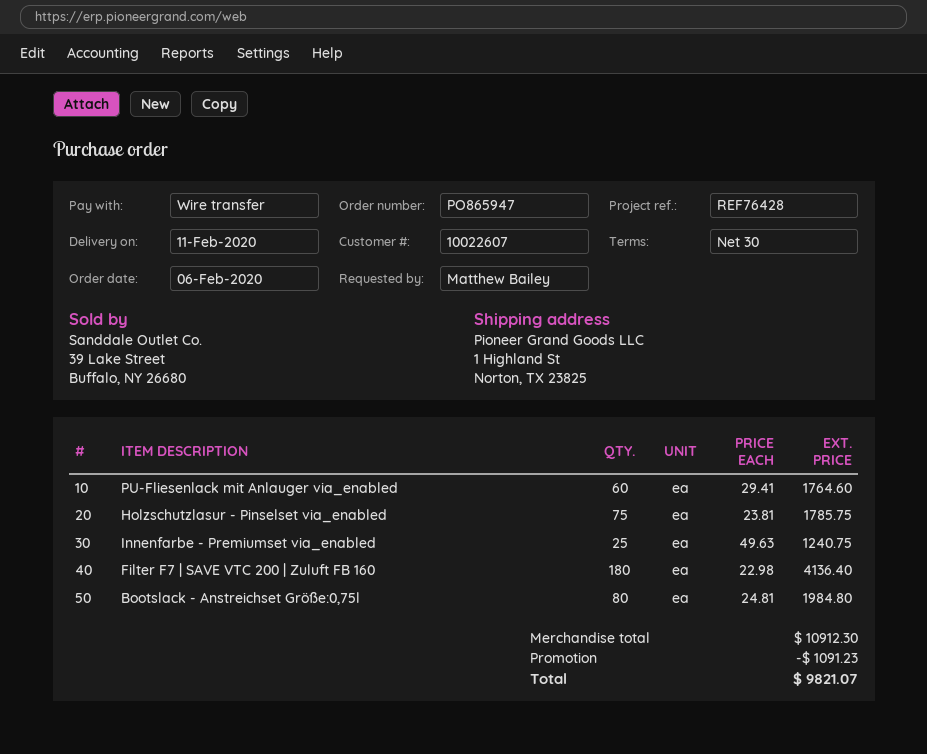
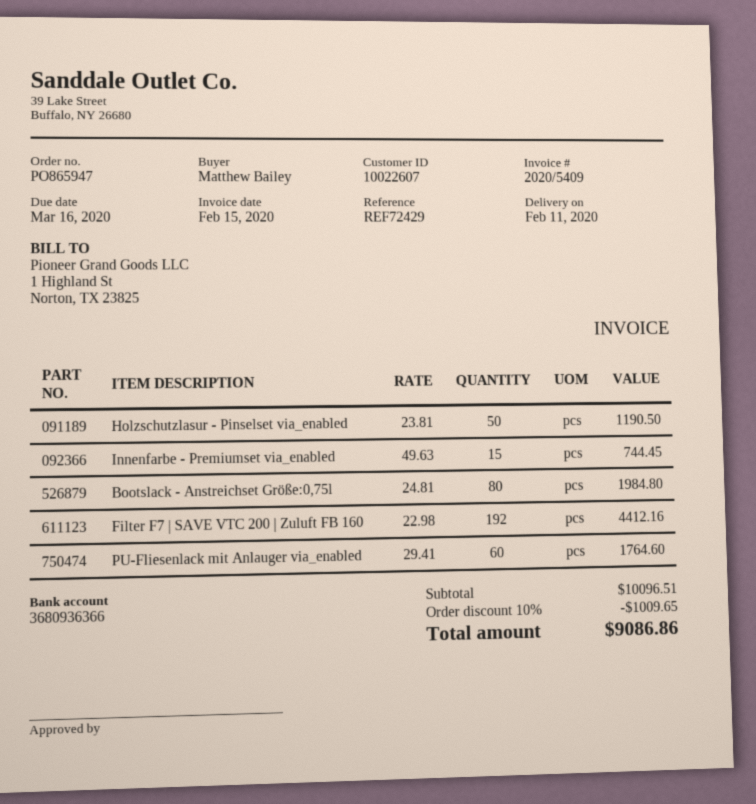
reference: REF76428 -> REF72429
Holzschutzlasur - Pinselset via_enabled: 75 x 23.81 = 1785.75 -> 50 x 23.81 = 1190.50
Innenfarbe - Premiumset via_enabled: 25 x 49.63 = 1240.75 -> 15 x 49.63 = 744.45
Filter F7 | SAVE VTC 200 | Zuluft FB 160: 180 x 22.98 = 4136.40 -> 192 x 22.98 = 4412.16
subtotal: 10912.30 -> 10096.51
discount: 1091.23 -> 1009.65
total: 9821.07 -> 9086.86

